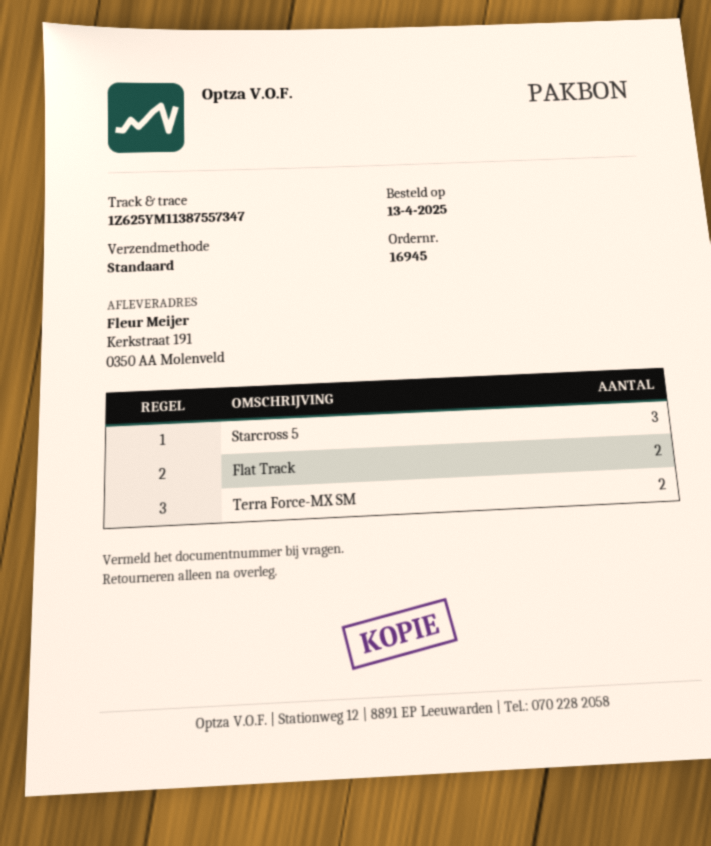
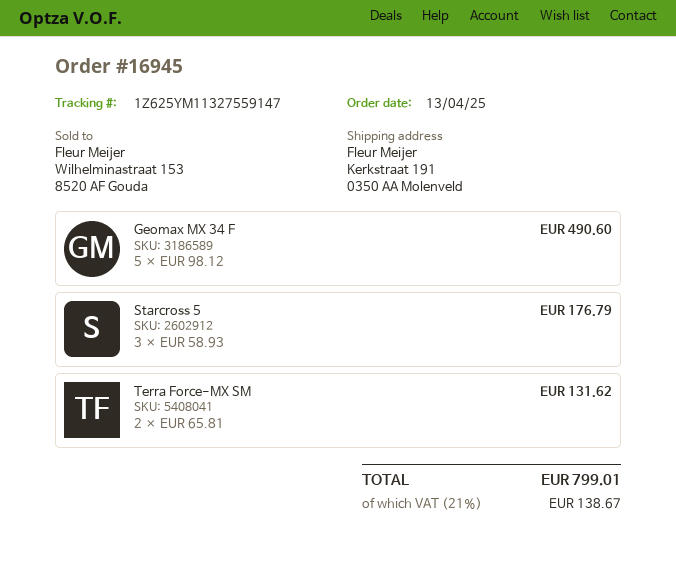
tracking number: 1Z625YM11387557347 -> 1Z625YM11327559147
Flat Track: 2 -> none
Geomax MX 34 F: none -> 5

